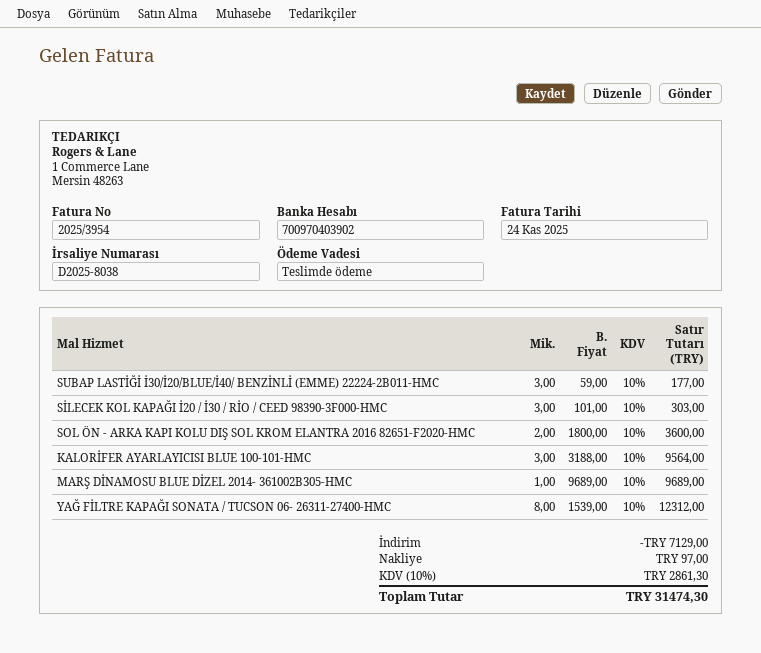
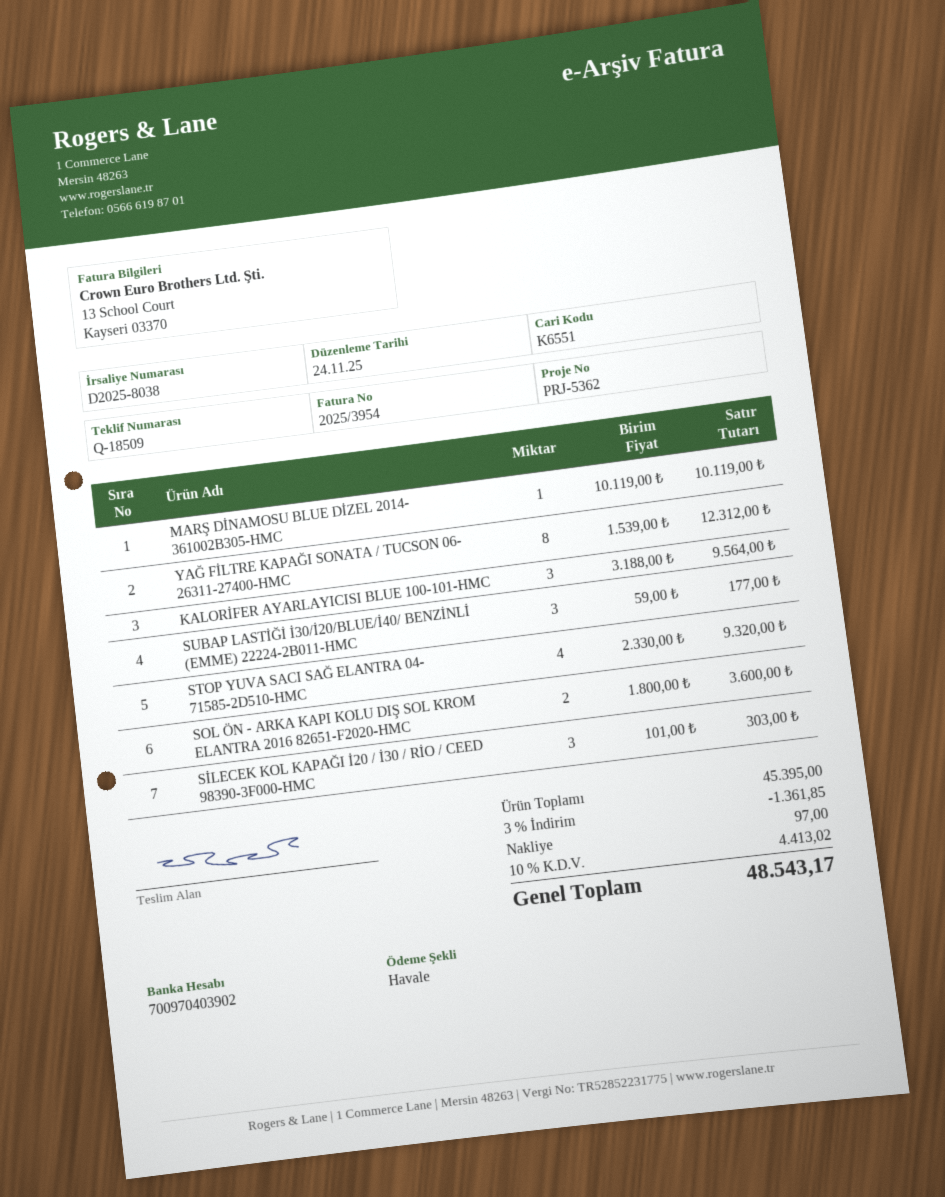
MARŞ DİNAMOSU BLUE DİZEL 2014- 361002B305-HMC: 1 x 9689.00 = 9689.00 -> 1 x 10119.00 = 10119.00
STOP YUVA SACI SAĞ ELANTRA 04- 71585-2D510-HMC: none -> 4 x 2330.00 = 9320.00
discount: 7129.00 -> 1361.85
tax: 10% = 2861.30 -> 10% = 4413.02
total: 31474.30 -> 48543.17

